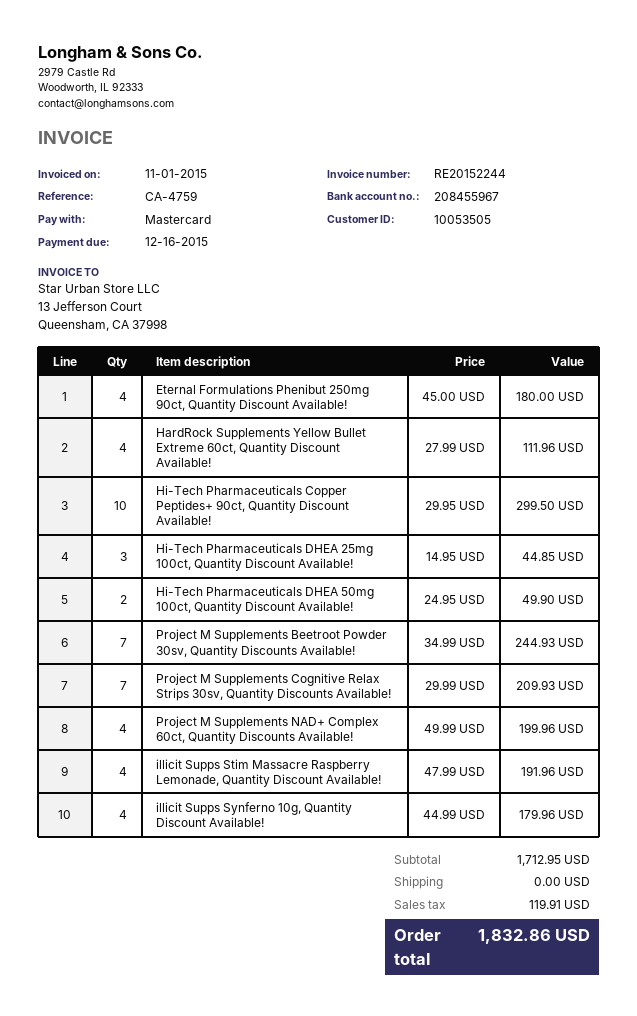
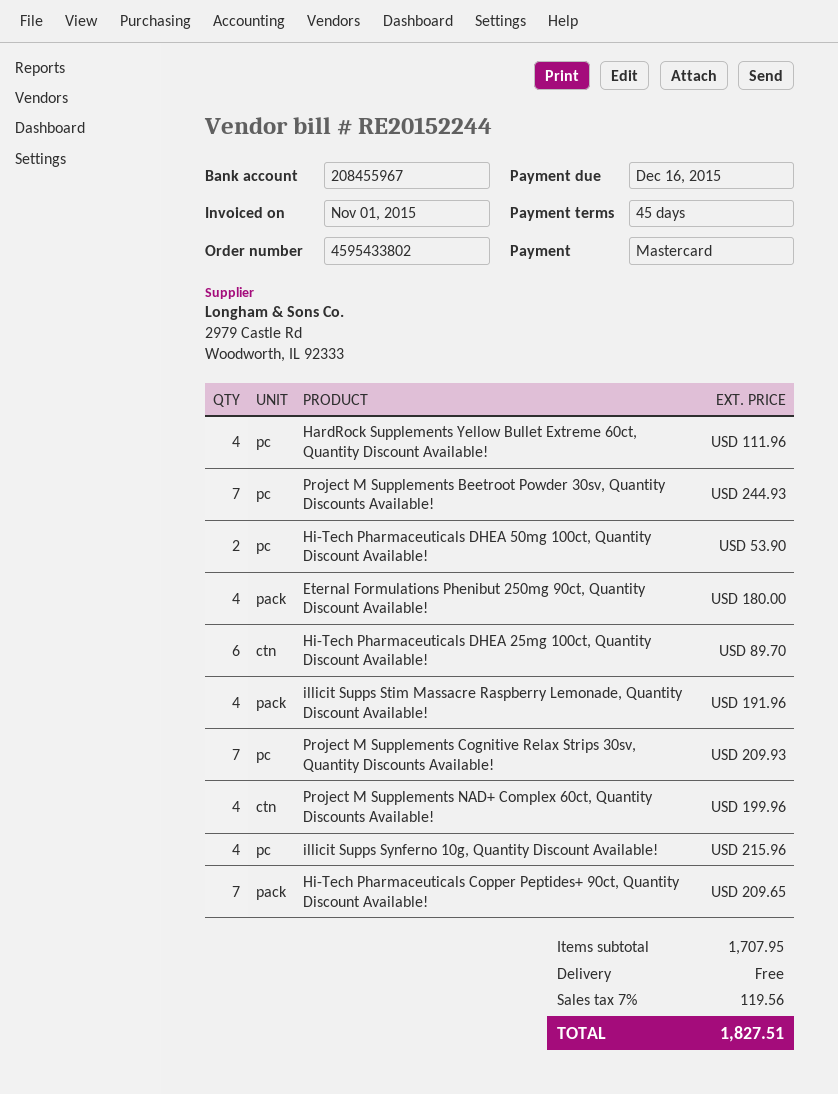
Hi-Tech Pharmaceuticals Copper Peptides+ 90ct, Quantity Discount Available!: 10 for 299.50 -> 7 for 209.65
Hi-Tech Pharmaceuticals DHEA 25mg 100ct, Quantity Discount Available!: 3 for 44.85 -> 6 for 89.70
Hi-Tech Pharmaceuticals DHEA 50mg 100ct, Quantity Discount Available!: 2 for 49.90 -> 2 for 53.90
illicit Supps Synferno 10g, Quantity Discount Available!: 4 for 179.96 -> 4 for 215.96
subtotal: 1712.95 -> 1707.95
tax: 119.91 -> 119.56
total: 1832.86 -> 1827.51

